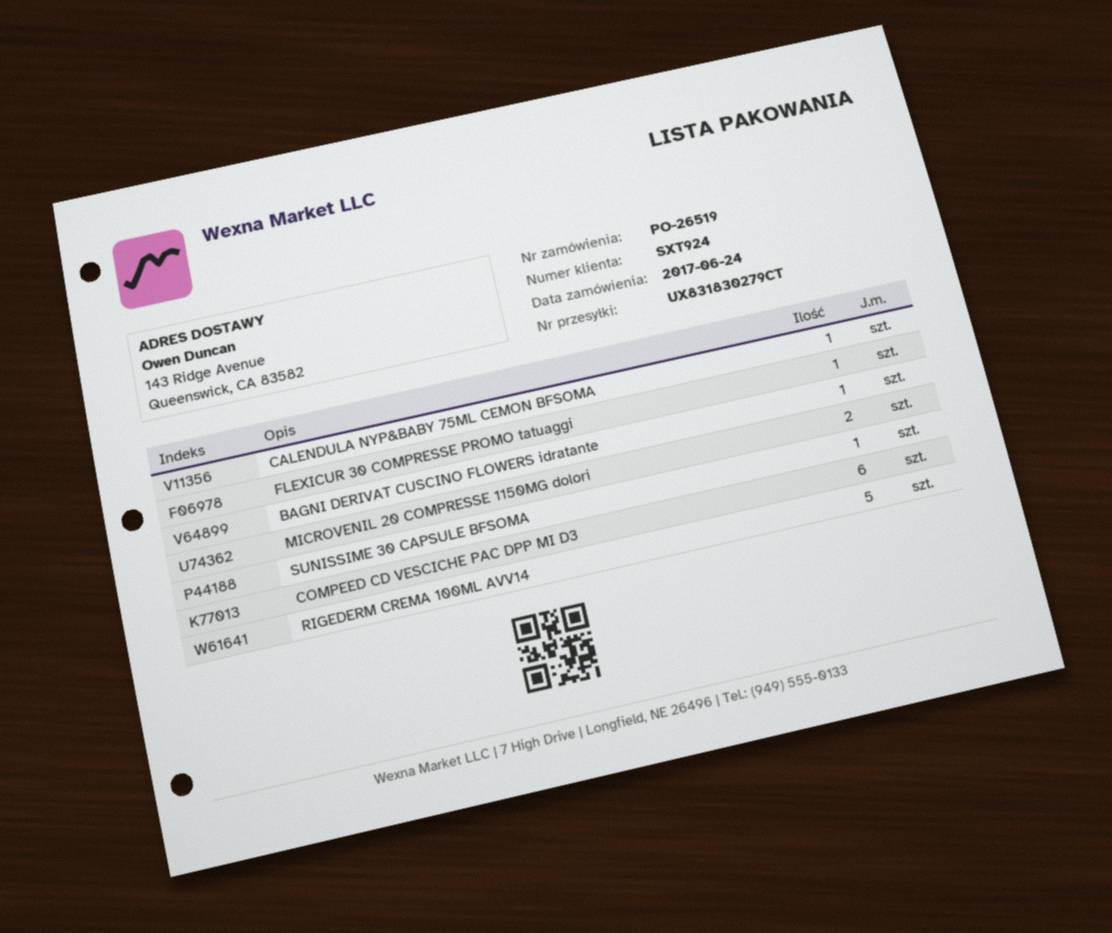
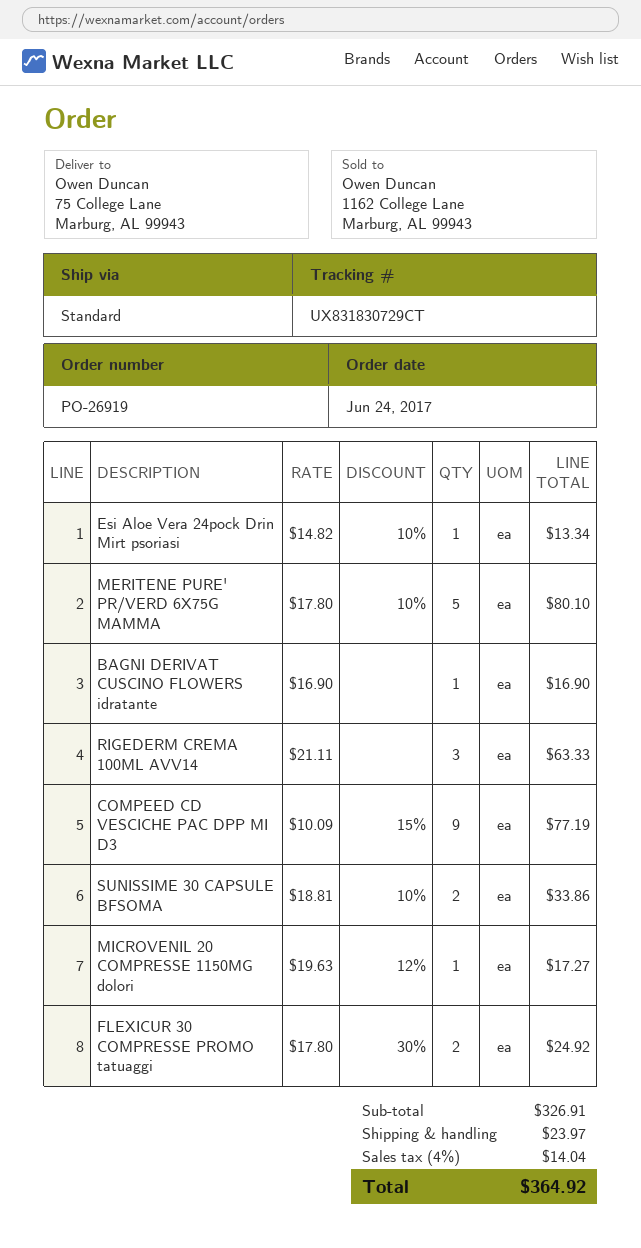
order number: PO-26519 -> PO-26919
tracking number: UX831830279CT -> UX831830729CT
ship to: 143 Ridge Avenue, Queenswick, CA 83582 -> 75 College Lane, Marburg, AL 99943
CALENDULA NYP&BABY 75ML CEMON BFSOMA: 1 -> none
FLEXICUR 30 COMPRESSE PROMO tatuaggi: 1 -> 2
MICROVENIL 20 COMPRESSE 1150MG dolori: 2 -> 1
SUNISSIME 30 CAPSULE BFSOMA: 1 -> 2
COMPEED CD VESCICHE PAC DPP MI D3: 6 -> 9
RIGEDERM CREMA 100ML AVV14: 5 -> 3
Esi Aloe Vera 24pock Drin Mirt psoriasi: none -> 1
MERITENE PURE' PR/VERD 6X75G MAMMA: none -> 5

